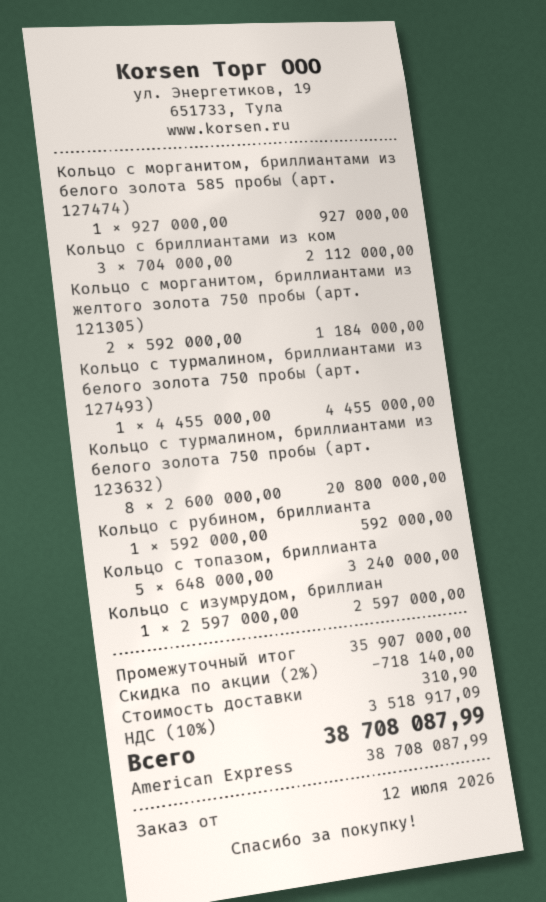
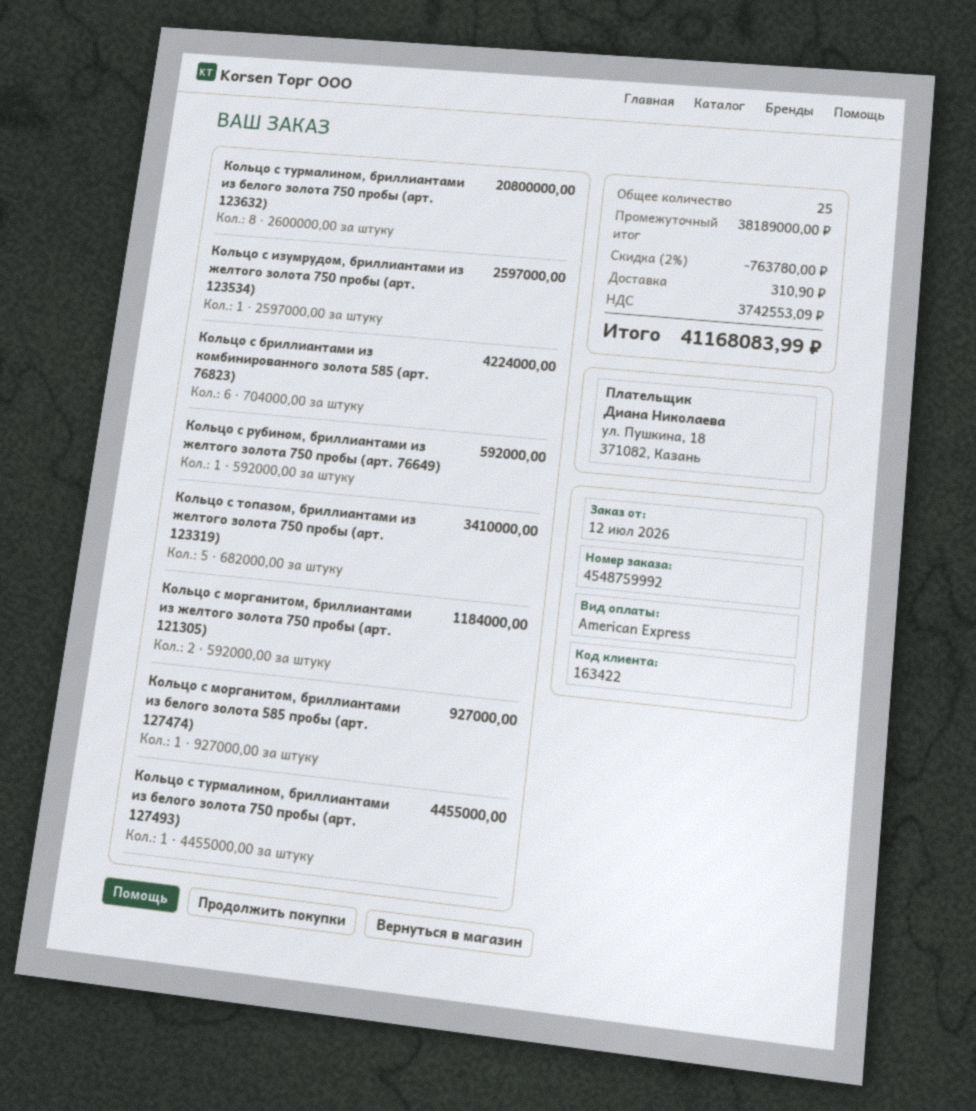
Кольцо с бриллиантами из ком: 3 x 704000.00 = 2112000.00 -> 6 x 704000.00 = 4224000.00
Кольцо с топазом, бриллианта: 5 x 648000.00 = 3240000.00 -> 5 x 682000.00 = 3410000.00
subtotal: 35907000.00 -> 38189000.00
discount: 2% = 718140.00 -> 2% = 763780.00
tax: 3518917.09 -> 3742553.09
total: 38708087.99 -> 41168083.99

